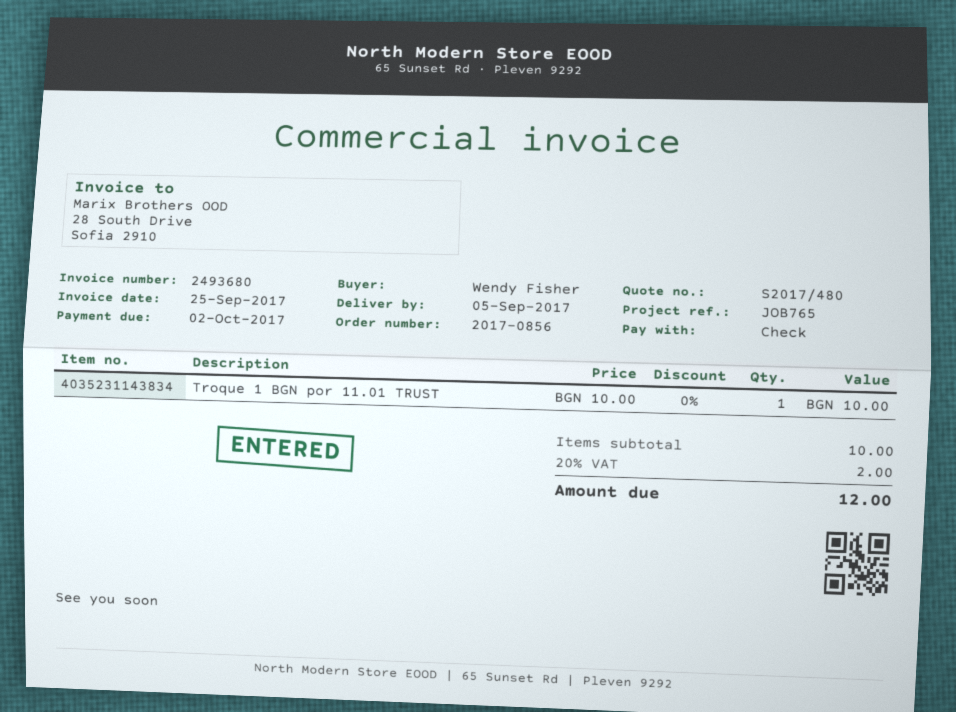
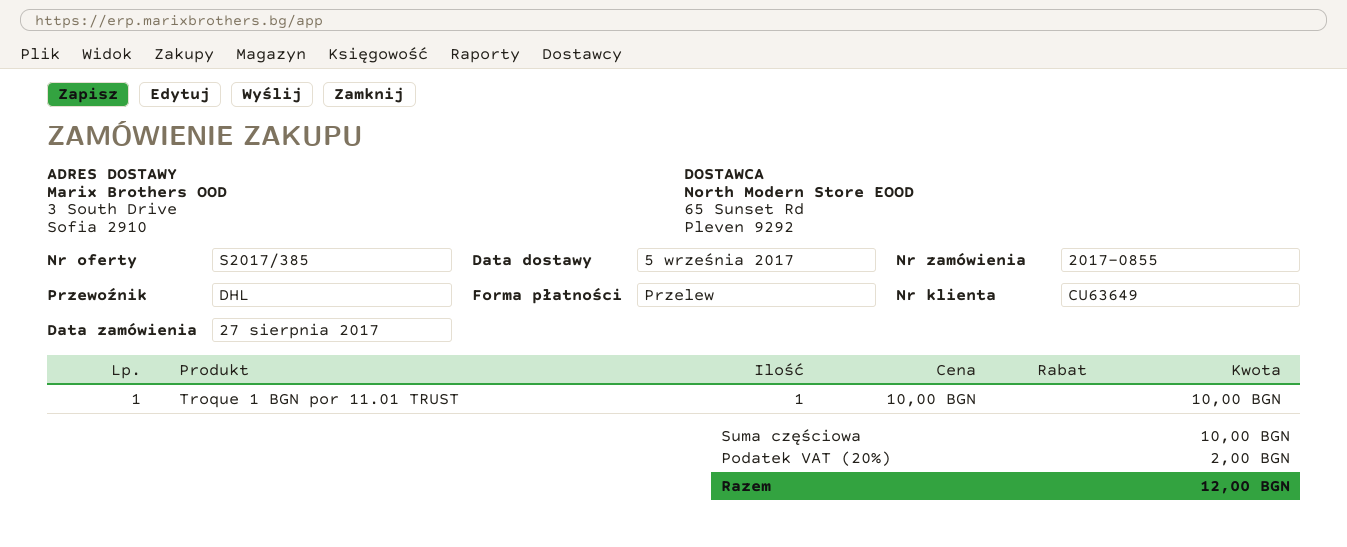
quote number: S2017/480 -> S2017/385
order number: 2017-0856 -> 2017-0855
payment method: cheque -> bank transfer

